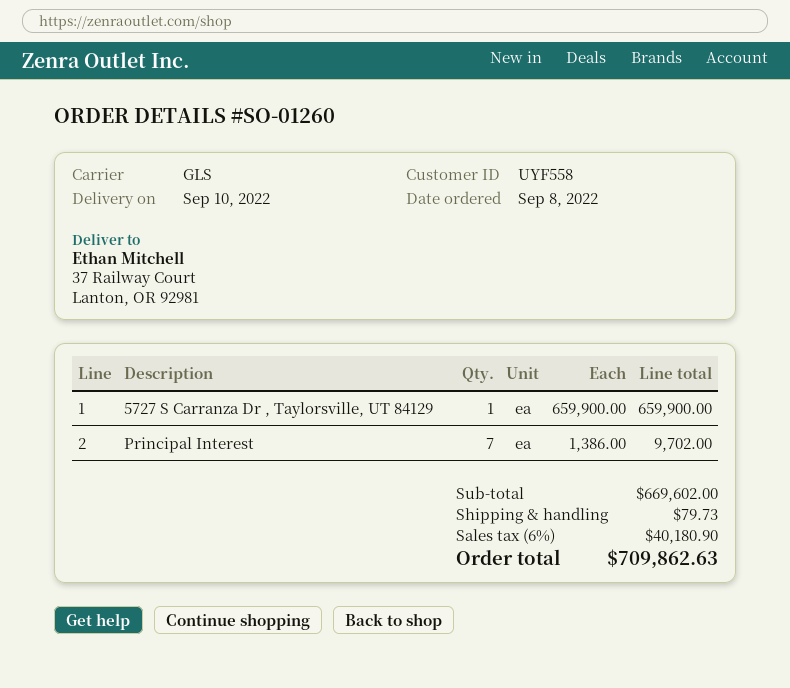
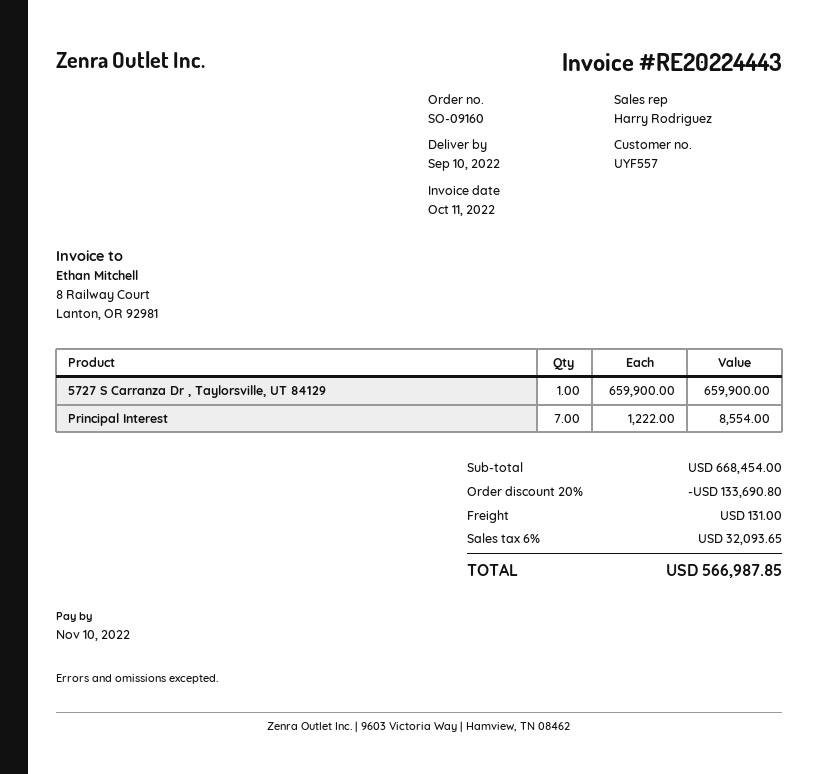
order number: SO-01260 -> SO-09160
customer number: UYF558 -> UYF557
Principal Interest: 7 x 1386.00 = 9702.00 -> 7 x 1222.00 = 8554.00
subtotal: 669602.00 -> 668454.00
discount: none -> 20% = 133690.80
shipping: 79.73 -> 131.00
tax: 6% = 40180.90 -> 6% = 32093.65
total: 709862.63 -> 566987.85

